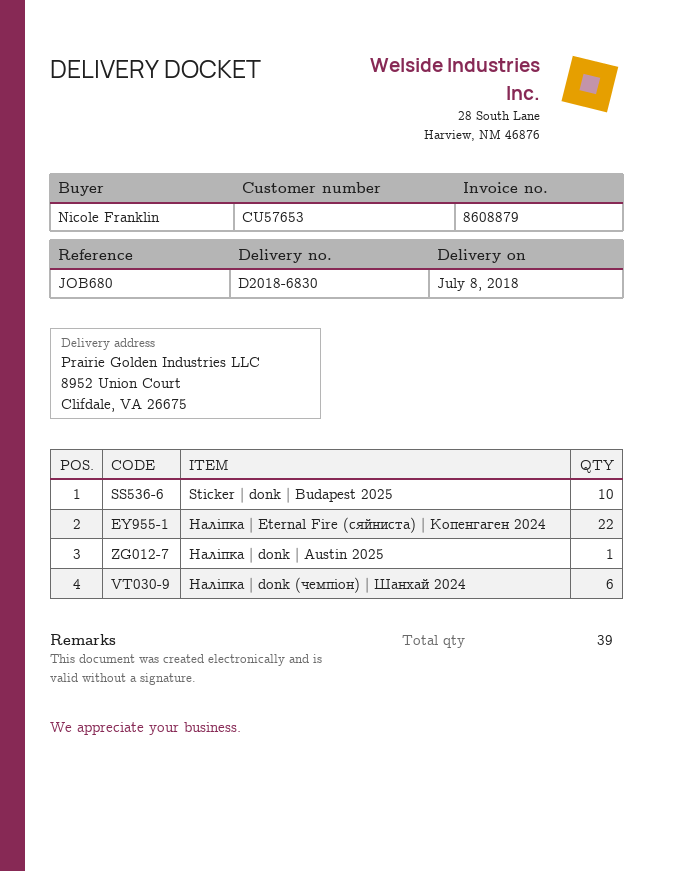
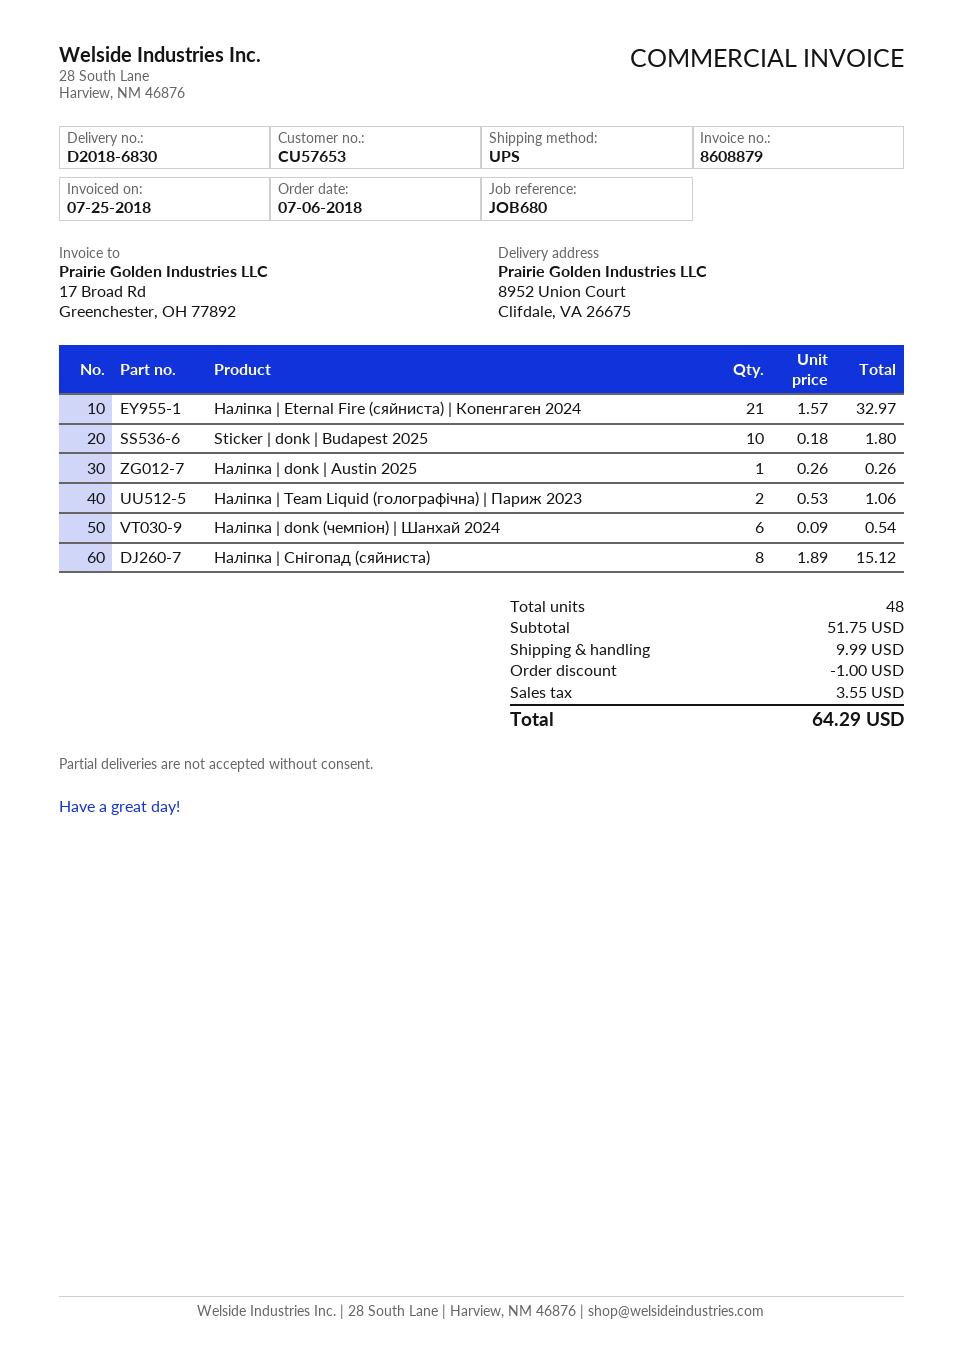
Наліпка | Eternal Fire (сяйниста) | Копенгаген 2024: 22 -> 21
Наліпка | Team Liquid (голографічна) | Париж 2023: none -> 2
Наліпка | Снігопад (сяйниста): none -> 8
total quantity: 39 -> 48

